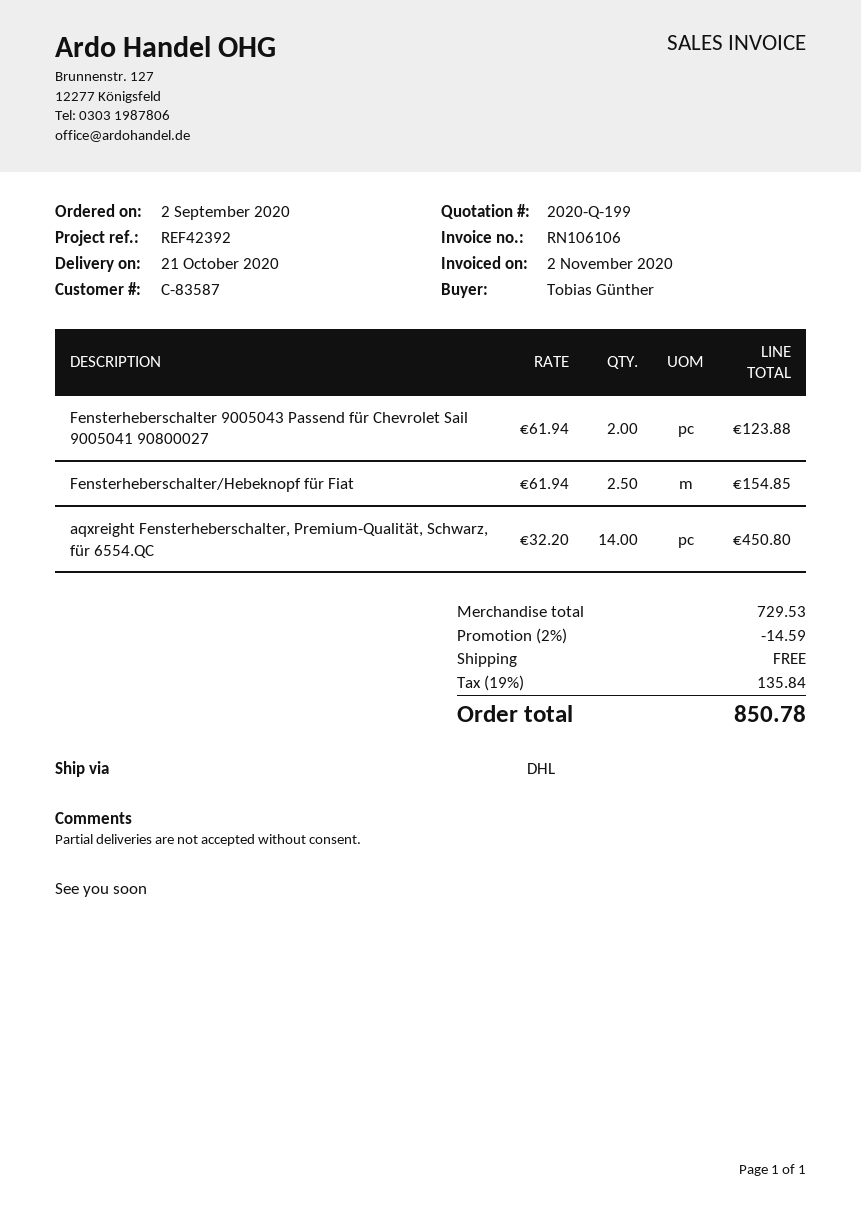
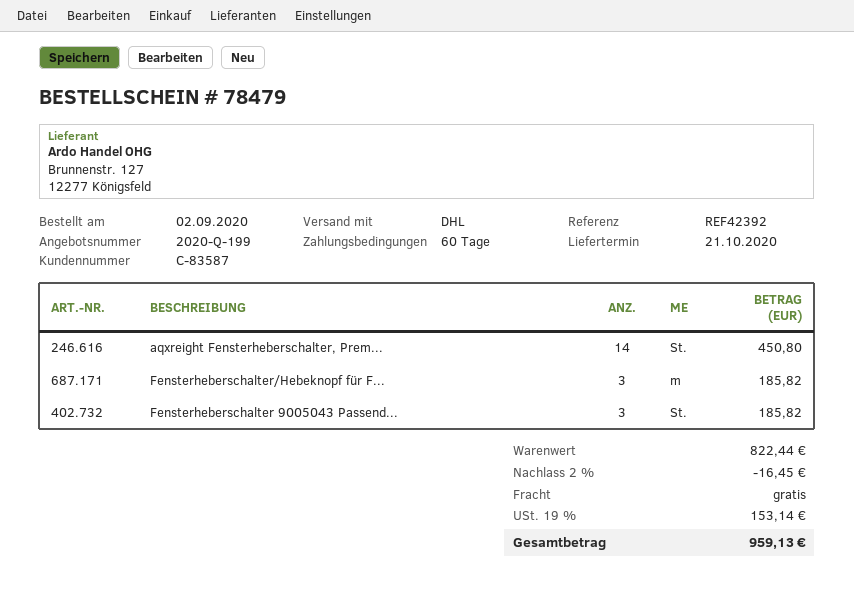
Fensterheberschalter 9005043 Passend für Chevrolet Sail 9005041 90800027: 2 for 123.88 -> 3 for 185.82
Fensterheberschalter/Hebeknopf für Fiat: 2.5 for 154.85 -> 3 for 185.82
subtotal: 729.53 -> 822.44
discount: 2% = 14.59 -> 2% = 16.45
tax: 19% = 135.84 -> 19% = 153.14
total: 850.78 -> 959.13

